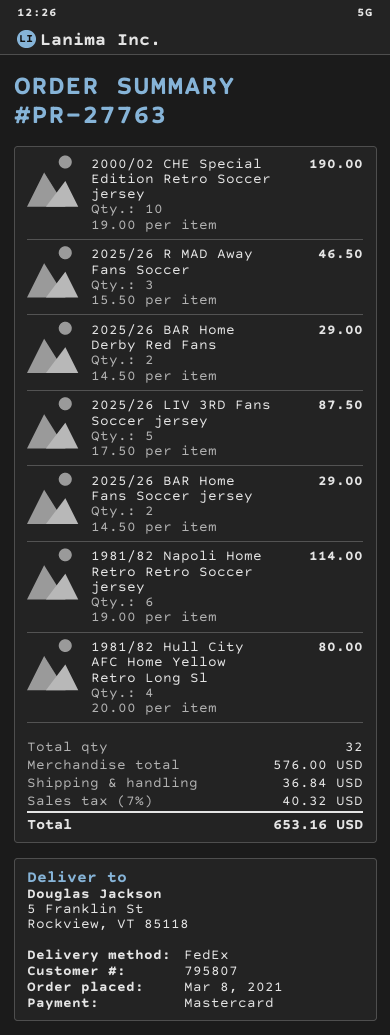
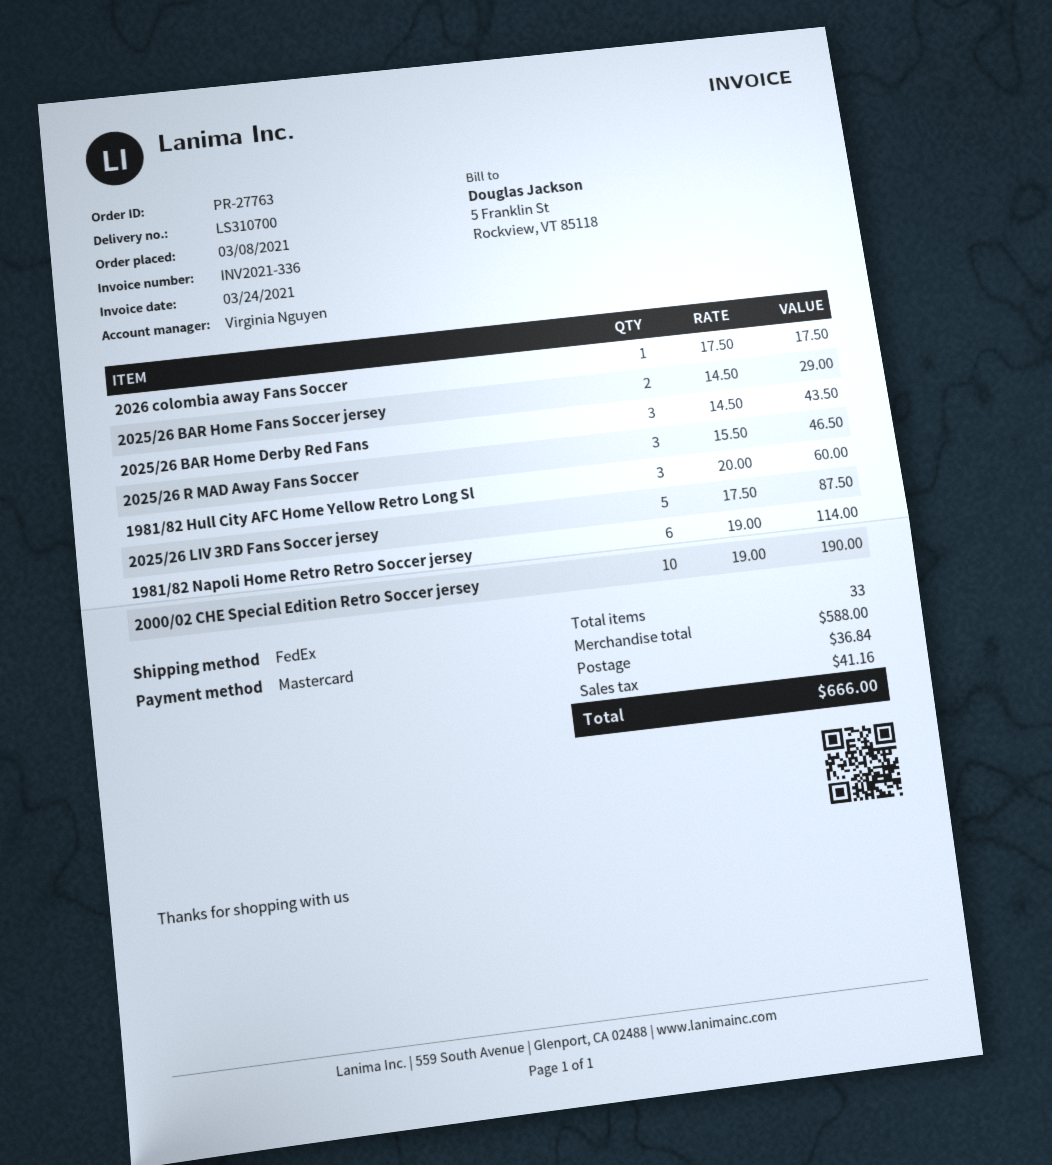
2025/26 BAR Home Derby Red Fans: 2 x 14.50 = 29.00 -> 3 x 14.50 = 43.50
1981/82 Hull City AFC Home Yellow Retro Long Sl: 4 x 20.00 = 80.00 -> 3 x 20.00 = 60.00
2026 colombia away Fans Soccer: none -> 1 x 17.50 = 17.50
total quantity: 32 -> 33
subtotal: 576.00 -> 588.00
tax: 40.32 -> 41.16
total: 653.16 -> 666.00

